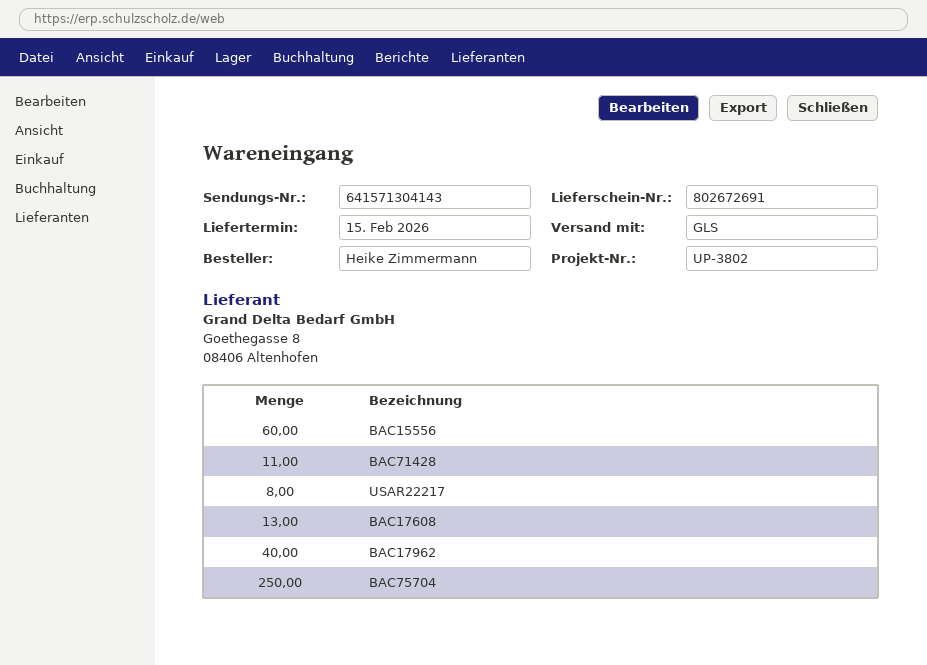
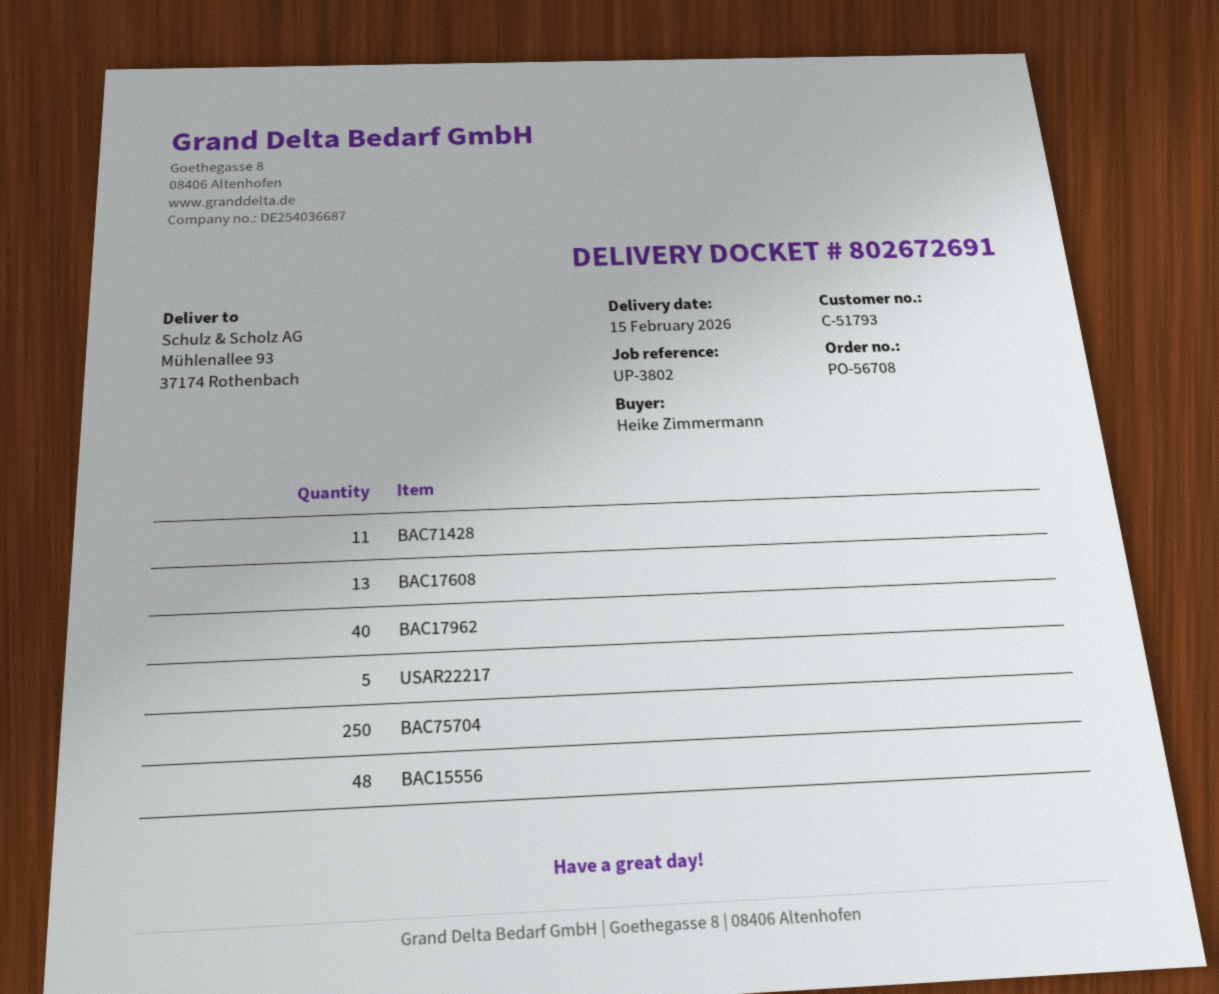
BAC15556: 60 -> 48
USAR22217: 8 -> 5

